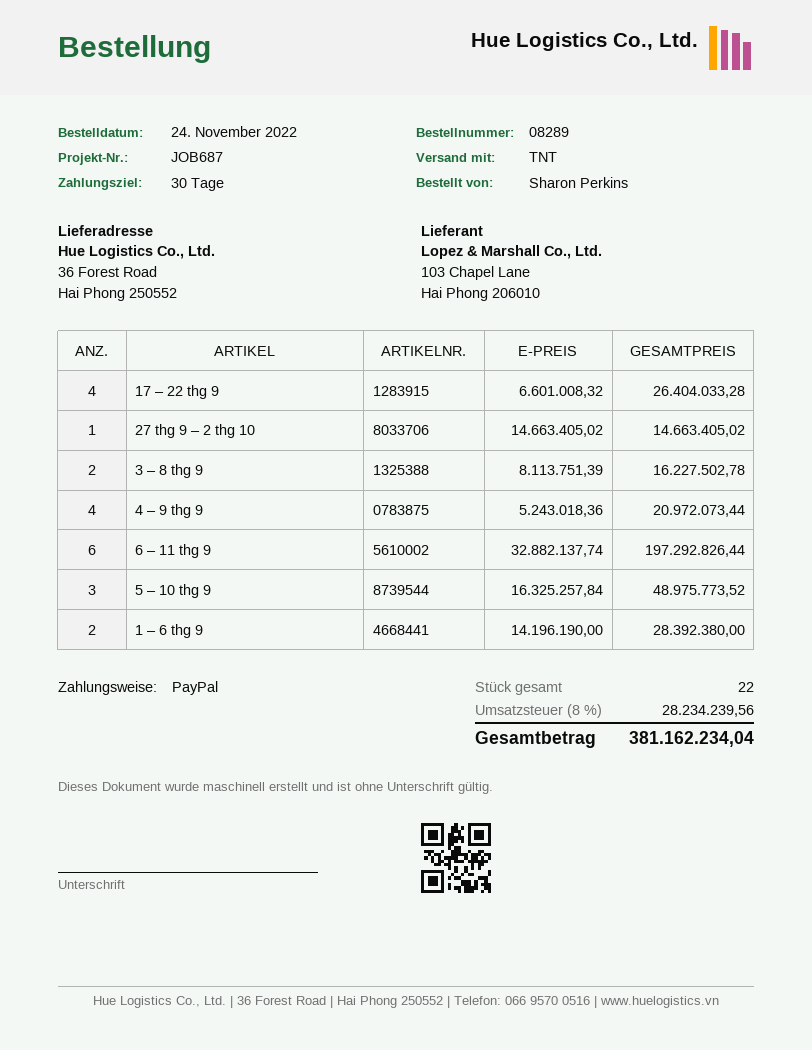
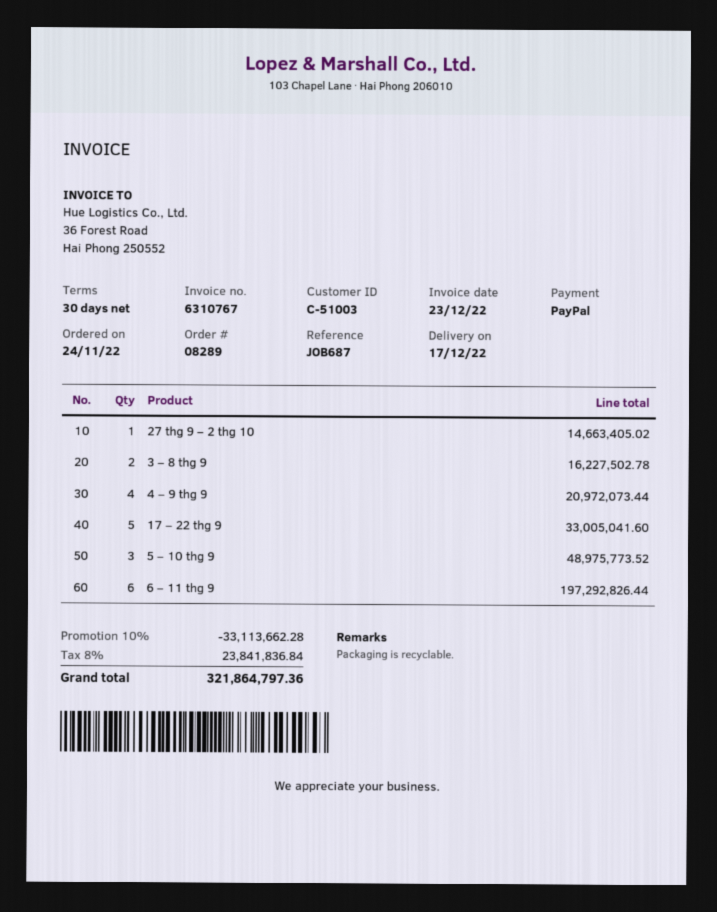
17 – 22 thg 9: 4 for 26404033.28 -> 5 for 33005041.60
1 – 6 thg 9: 2 for 28392380.00 -> none
discount: none -> 10% = 33113662.28
tax: 8% = 28234239.56 -> 8% = 23841836.84
total: 381162234.04 -> 321864797.36

